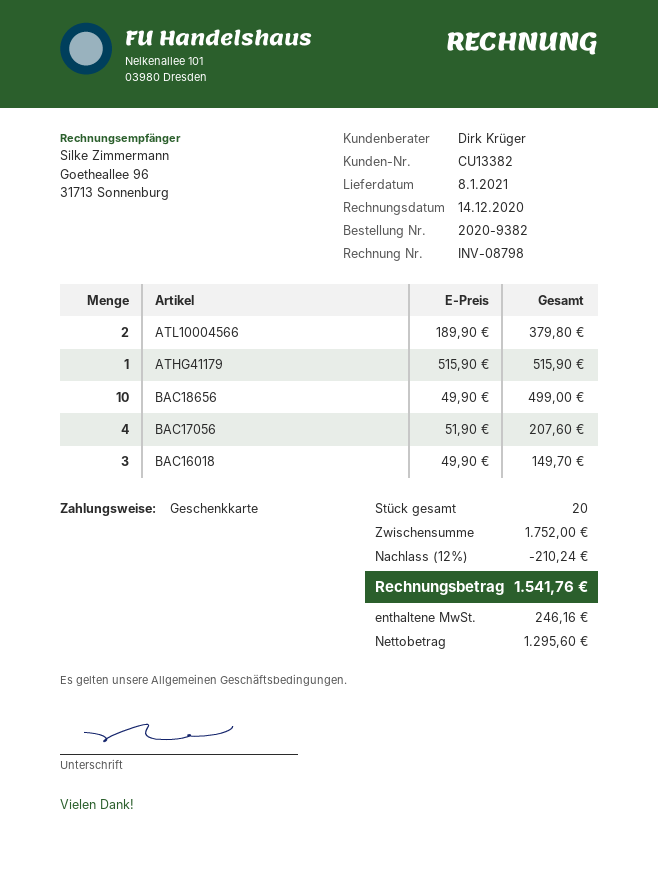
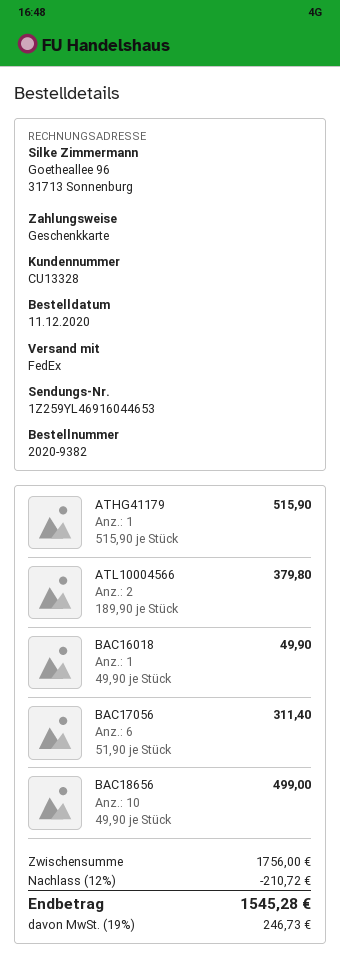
customer number: CU13382 -> CU13328
BAC17056: 4 x 51.90 = 207.60 -> 6 x 51.90 = 311.40
BAC16018: 3 x 49.90 = 149.70 -> 1 x 49.90 = 49.90
subtotal: 1752.00 -> 1756.00
discount: 12% = 210.24 -> 12% = 210.72
tax: 246.16 -> 246.73
total: 1541.76 -> 1545.28

